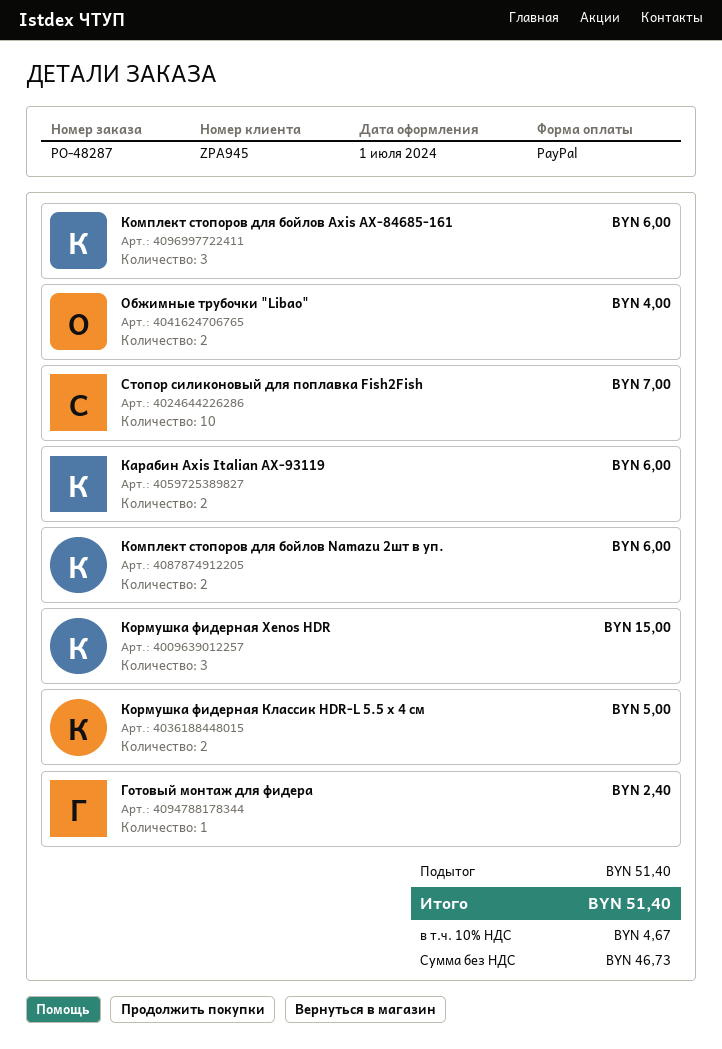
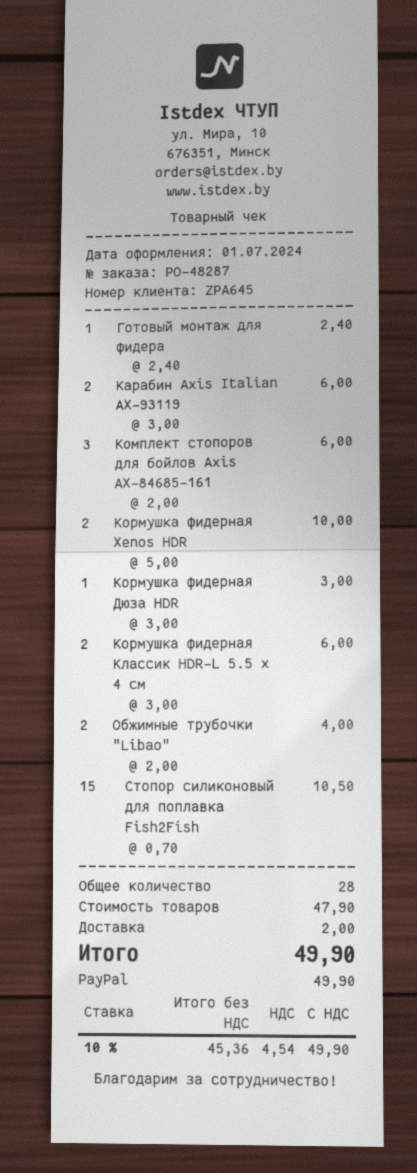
customer number: ZPA945 -> ZPA645
Стопор силиконовый для поплавка Fish2Fish: 10 for 7.00 -> 15 for 10.50
Комплект стопоров для бойлов Namazu 2шт в уп.: 2 for 6.00 -> none
Кормушка фидерная Xenos HDR: 3 for 15.00 -> 2 for 10.00
Кормушка фидерная Классик HDR-L 5.5 х 4 см: 2 for 5.00 -> 2 for 6.00
Кормушка фидерная Дюза HDR: none -> 1 for 3.00
subtotal: 51.40 -> 47.90
shipping: none -> 2.00
net: 46.73 -> 45.36
tax: 10% = 4.67 -> 10% = 4.54
total: 51.40 -> 49.90

